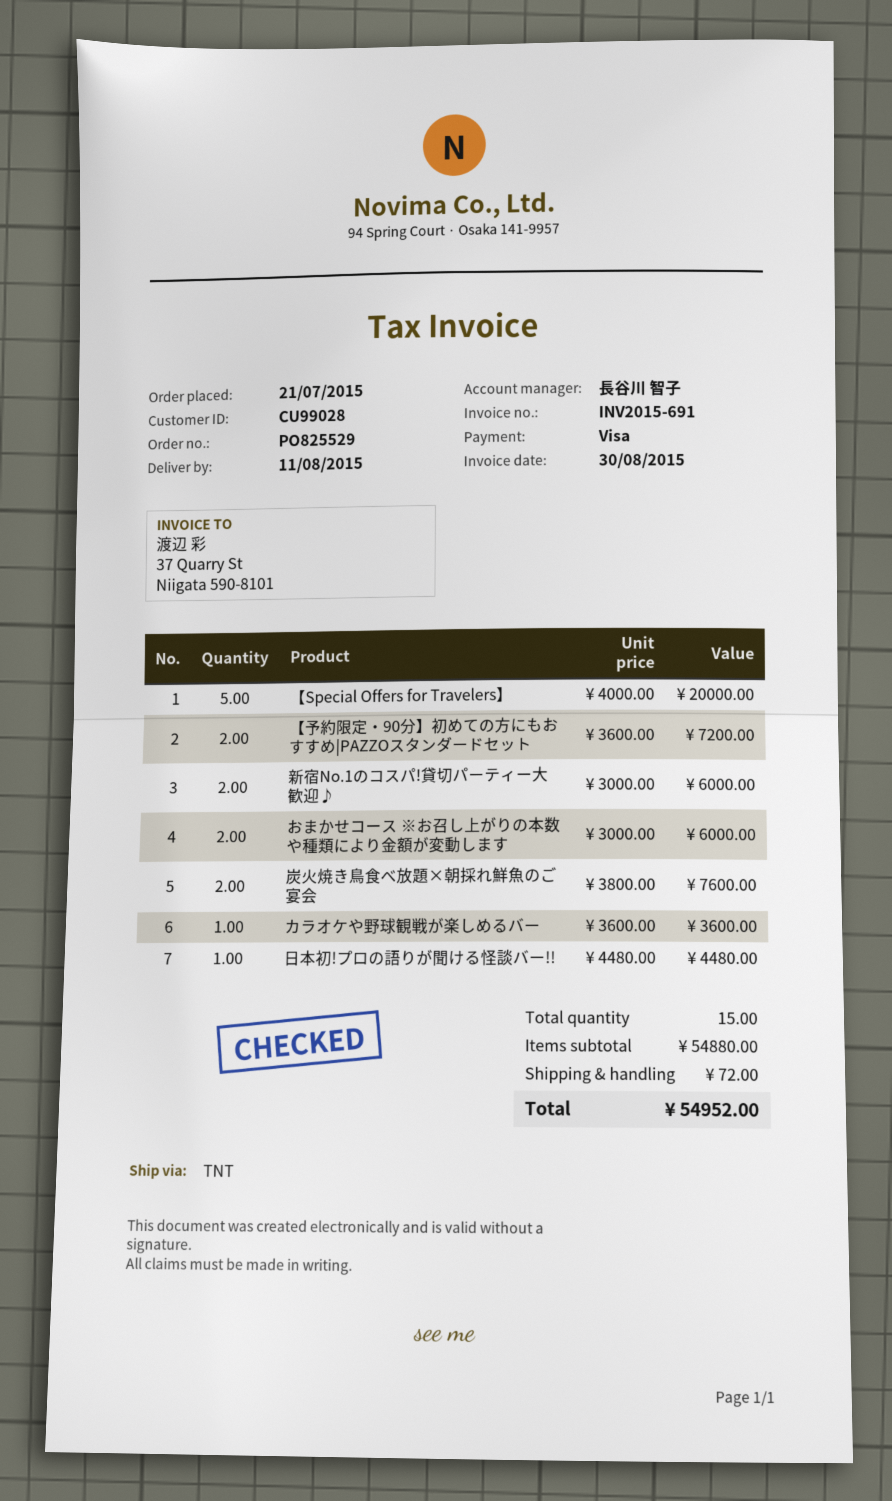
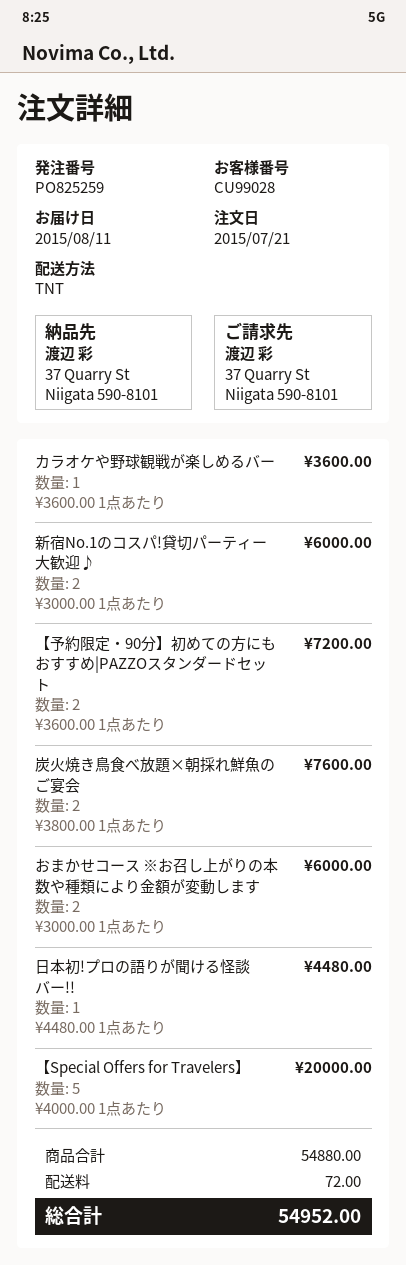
order number: PO825529 -> PO825259

